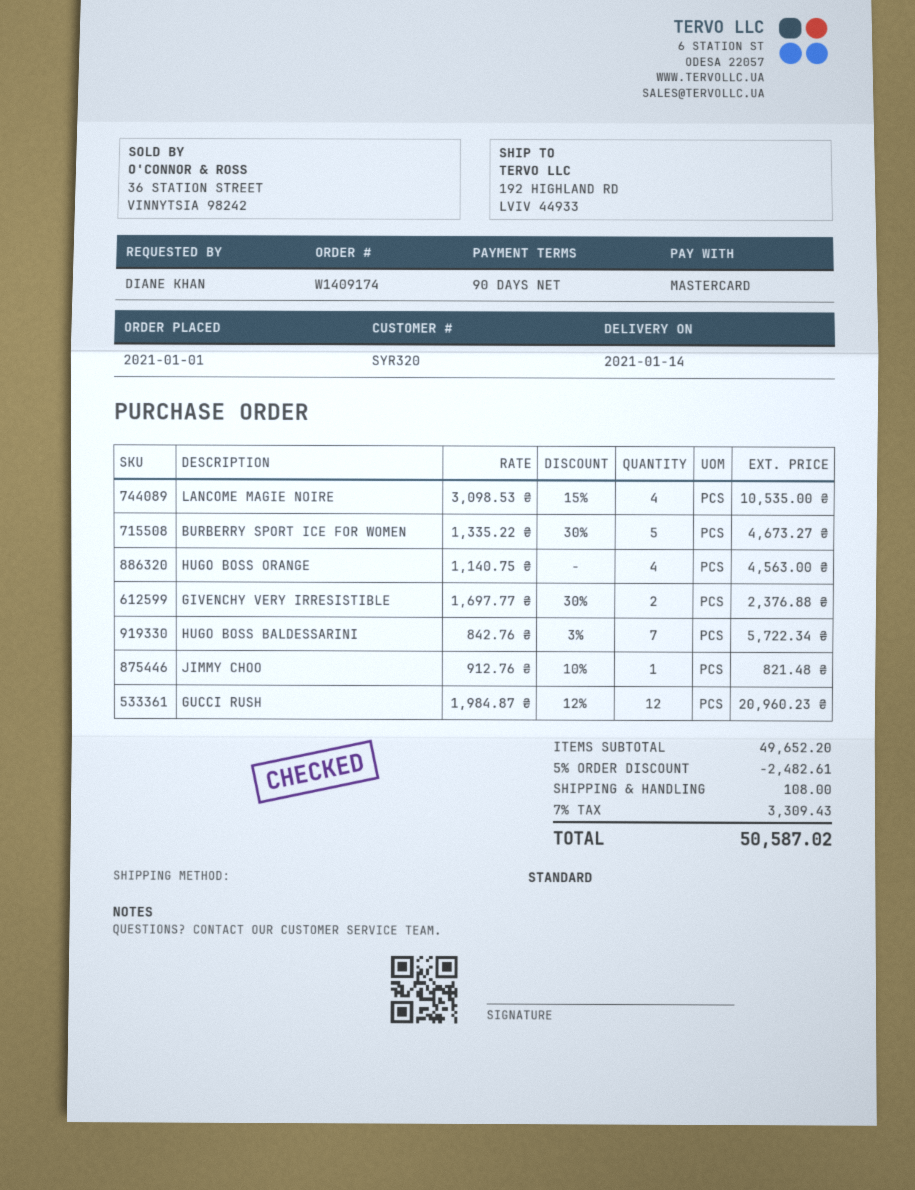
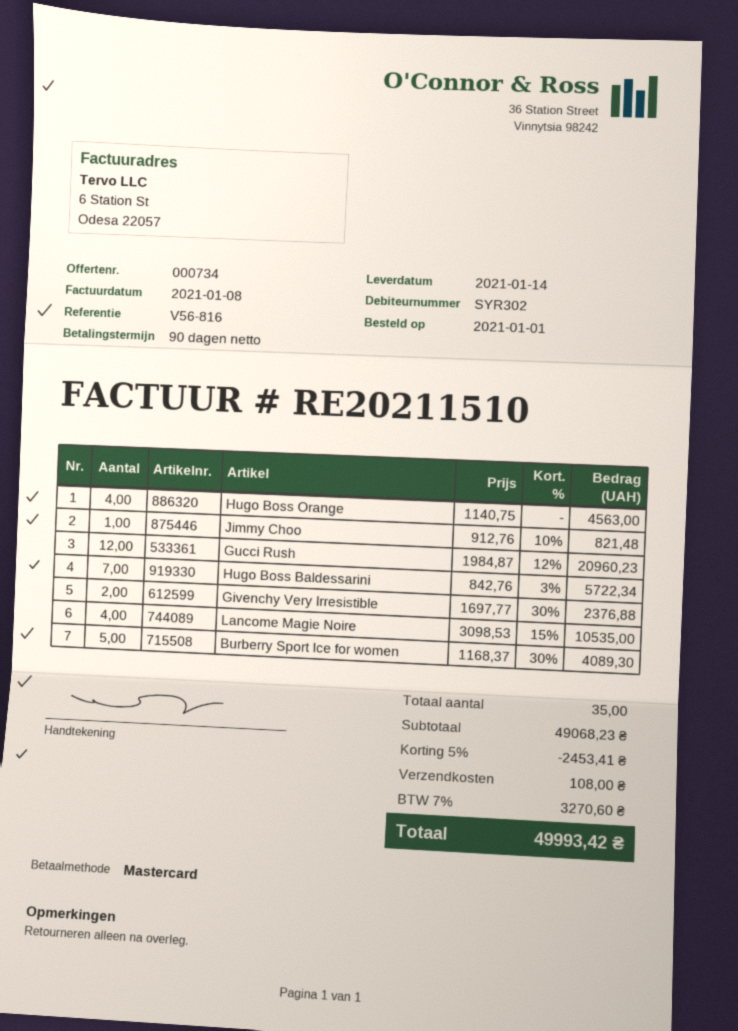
customer number: SYR320 -> SYR302
BURBERRY SPORT ICE FOR WOMEN: 5 x 1335.22 - 30% = 4673.27 -> 5 x 1168.37 - 30% = 4089.30
subtotal: 49652.20 -> 49068.23
discount: 5% = 2482.61 -> 5% = 2453.41
tax: 7% = 3309.43 -> 7% = 3270.60
total: 50587.02 -> 49993.42

